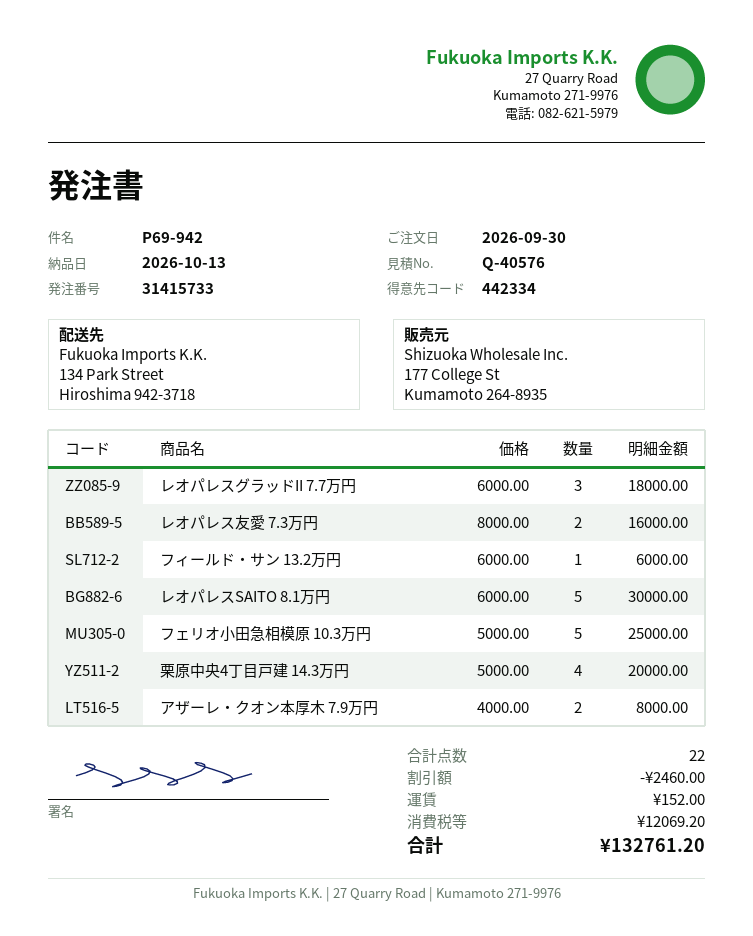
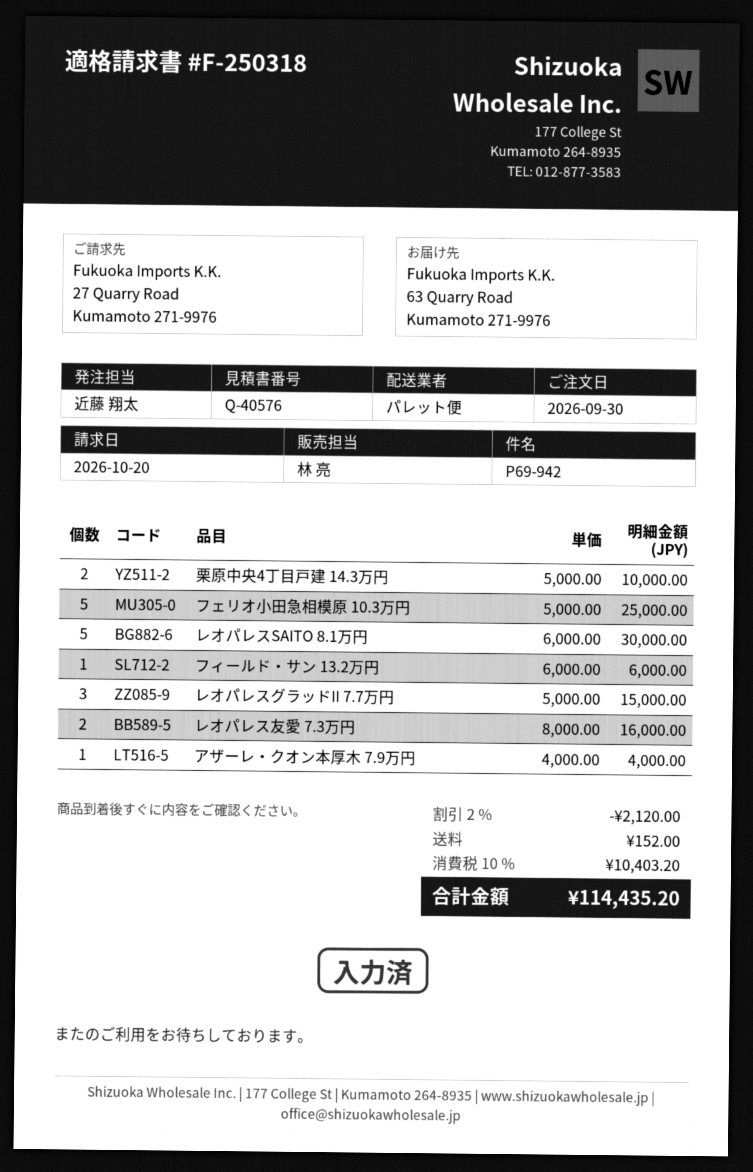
ship to: 134 Park Street, Hiroshima 942-3718 -> 63 Quarry Road, Kumamoto 271-9976
レオパレスグラッドII 7.7万円: 3 x 6000.00 = 18000.00 -> 3 x 5000.00 = 15000.00
栗原中央4丁目戸建 14.3万円: 4 x 5000.00 = 20000.00 -> 2 x 5000.00 = 10000.00
アザーレ・クオン本厚木 7.9万円: 2 x 4000.00 = 8000.00 -> 1 x 4000.00 = 4000.00
discount: 2460.00 -> 2120.00
tax: 12069.20 -> 10403.20
total: 132761.20 -> 114435.20

